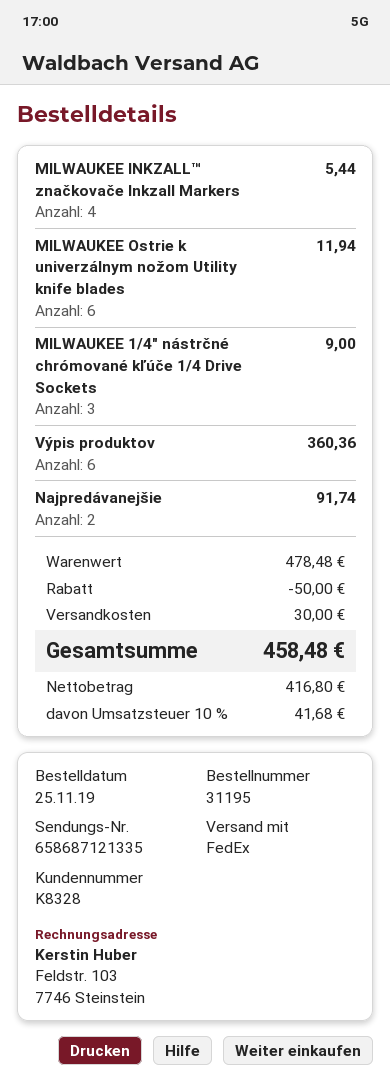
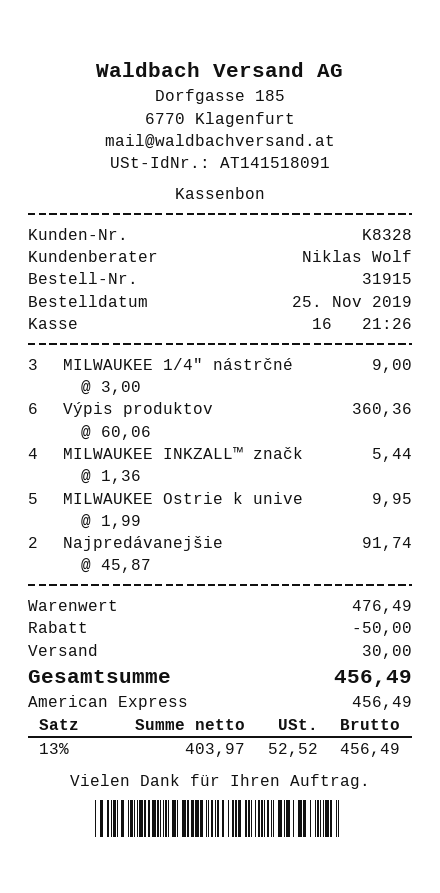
order number: 31195 -> 31915
MILWAUKEE Ostrie k univerzálnym nožom Utility knife blades: 6 for 11.94 -> 5 for 9.95
subtotal: 478.48 -> 476.49
net: 416.80 -> 403.97
tax: 10% = 41.68 -> 13% = 52.52
total: 458.48 -> 456.49

